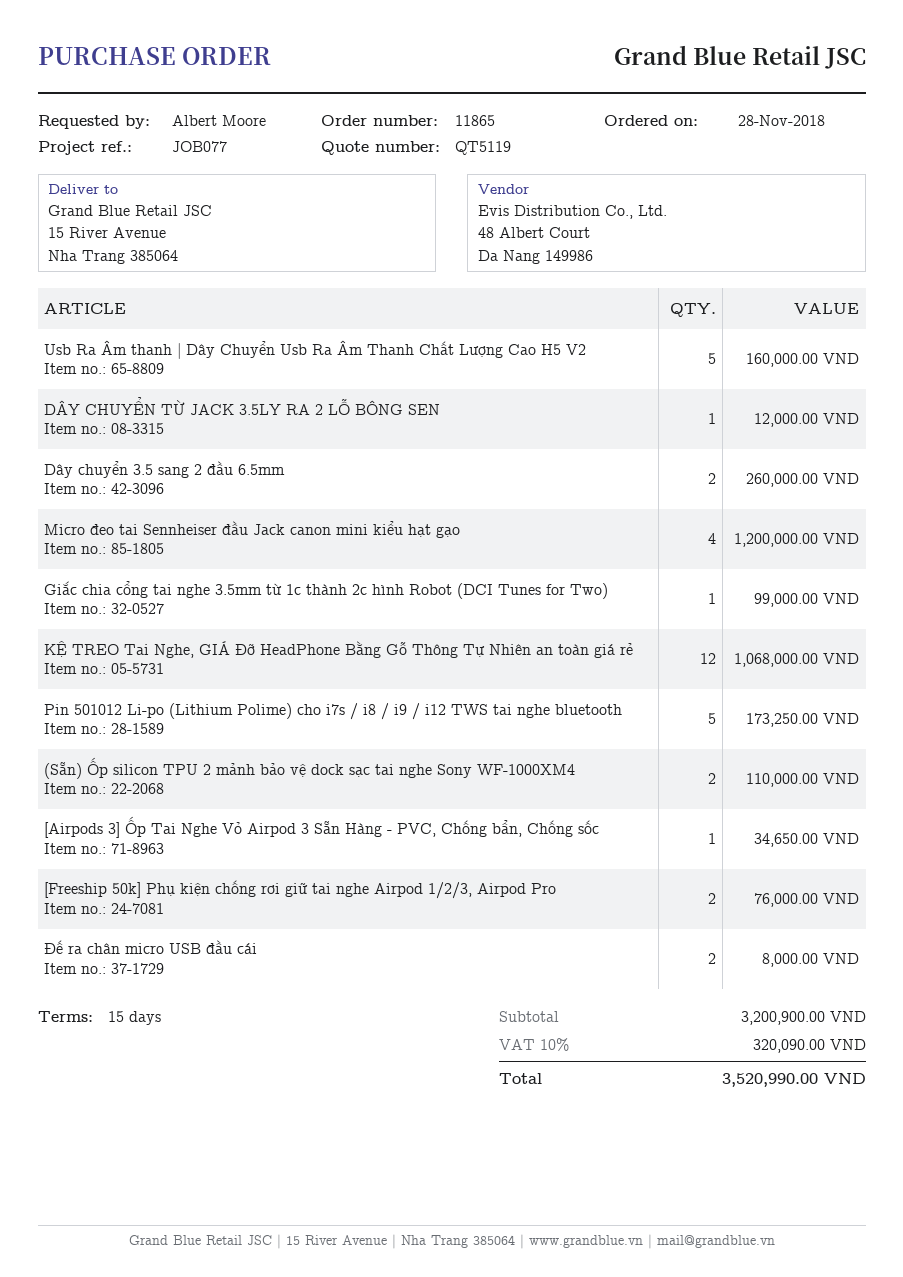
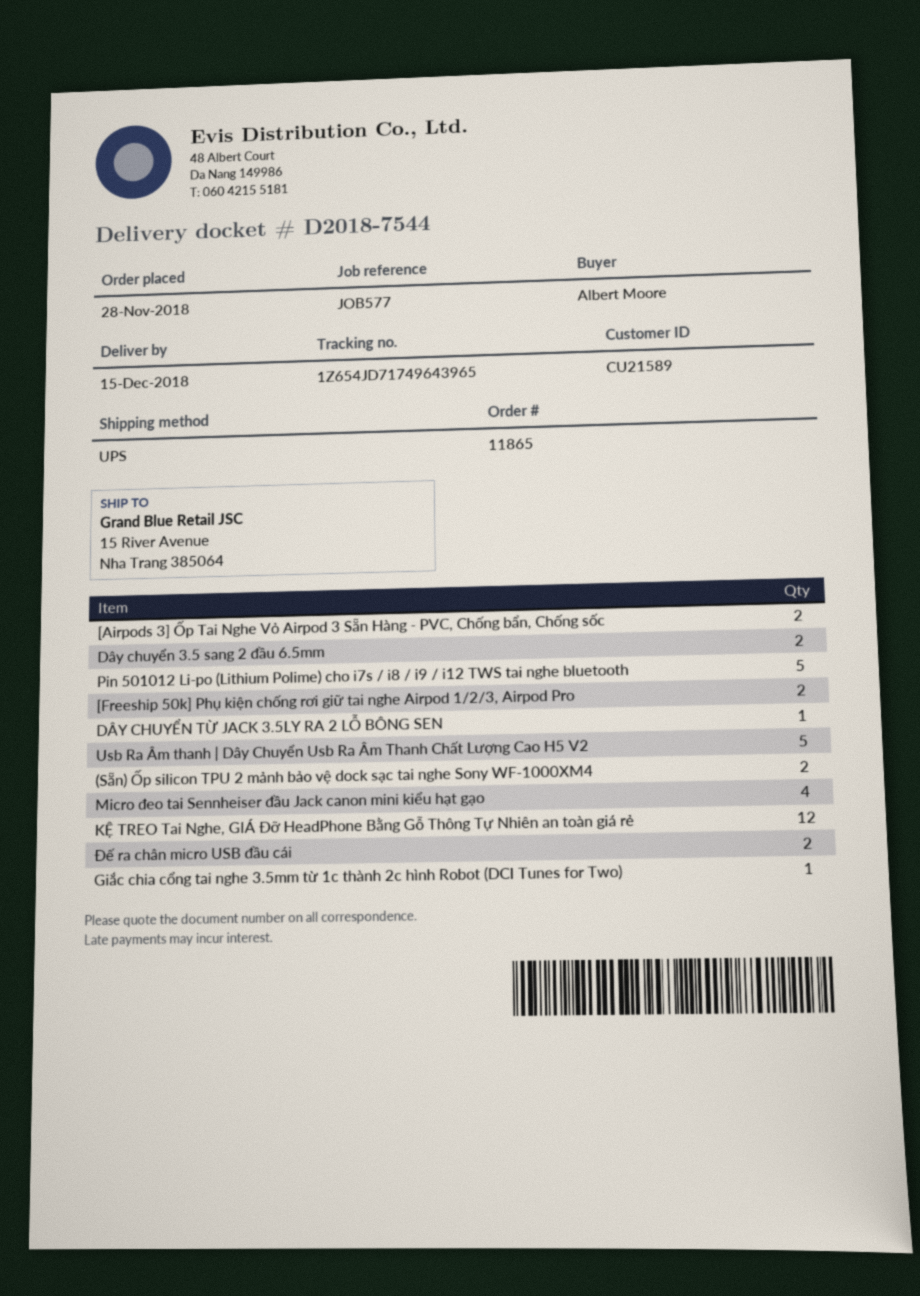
reference: JOB077 -> JOB577
[Airpods 3] Ốp Tai Nghe Vỏ Airpod 3 Sẵn Hàng - PVC, Chống bẩn, Chống sốc: 1 -> 2

